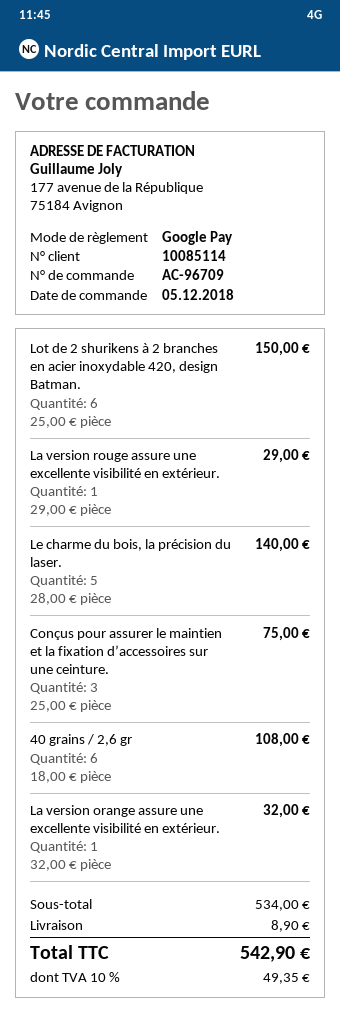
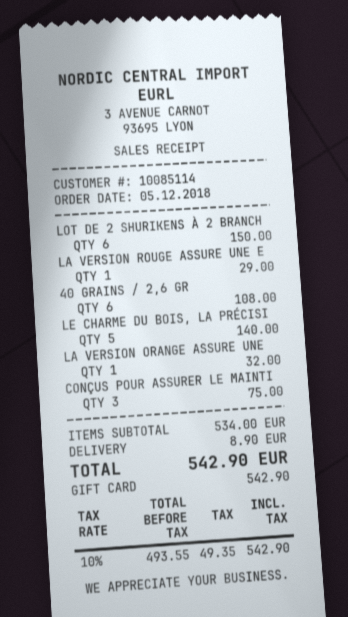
payment method: Google Pay -> gift card

